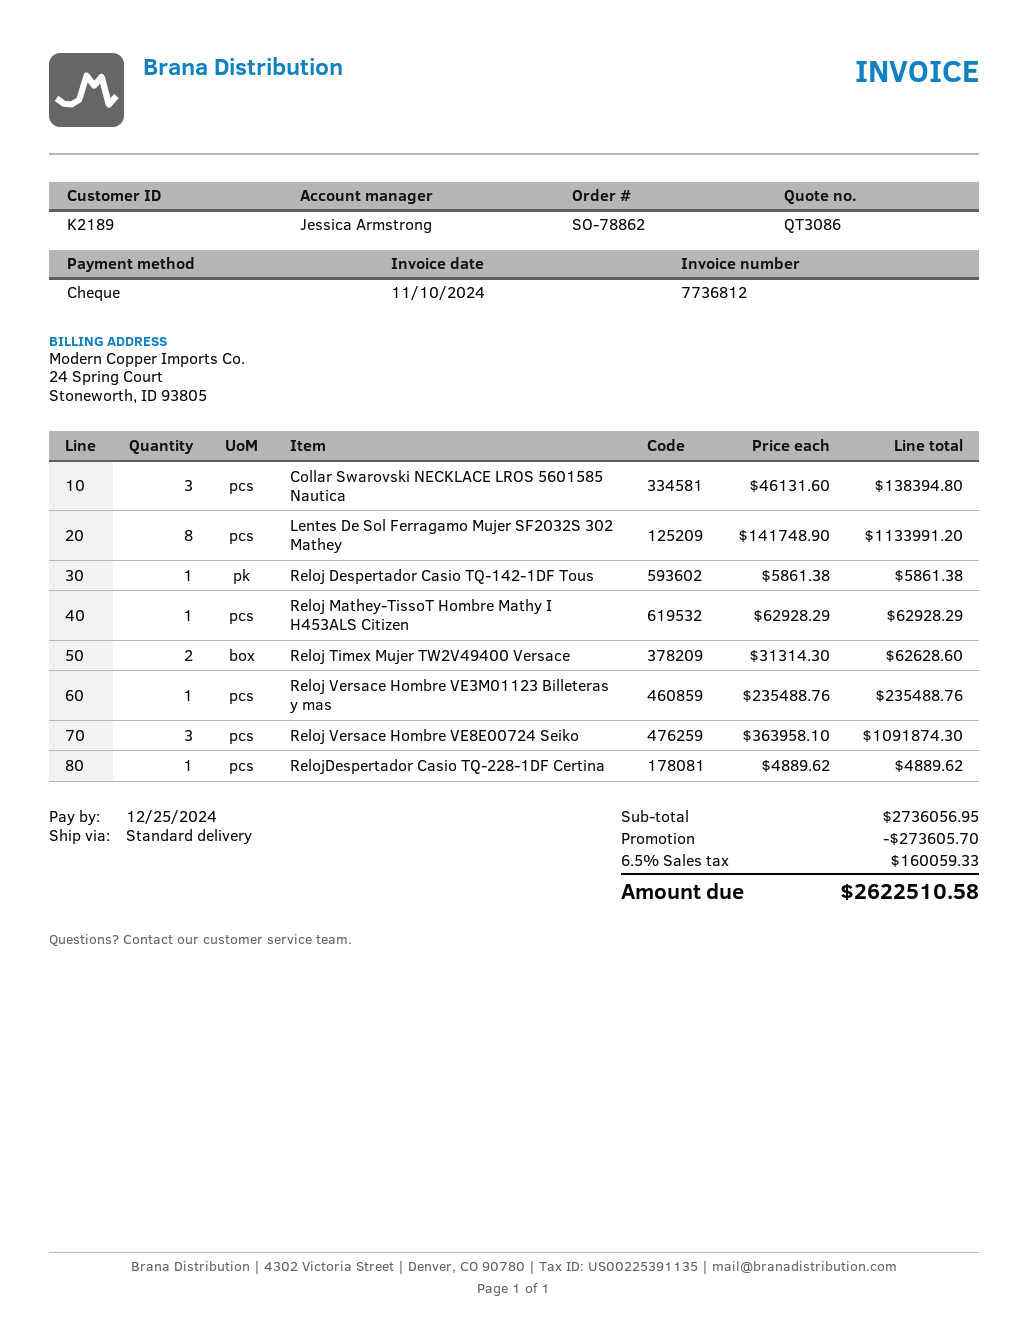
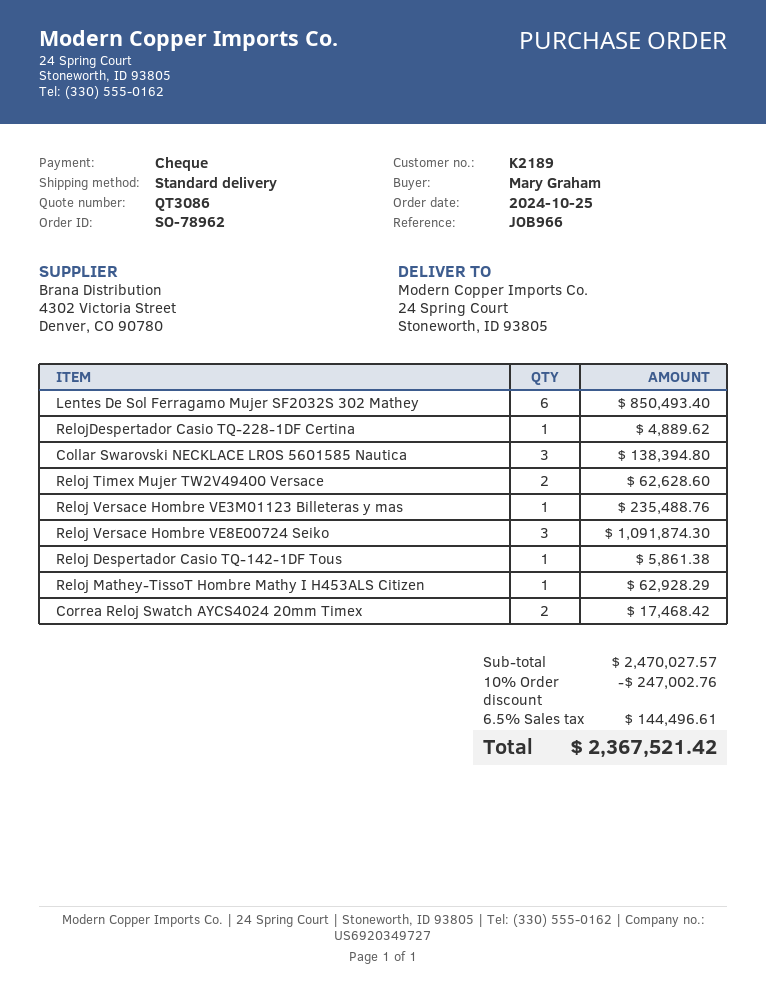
order number: SO-78862 -> SO-78962
Lentes De Sol Ferragamo Mujer SF2032S 302 Mathey: 8 for 1133991.20 -> 6 for 850493.40
Correa Reloj Swatch AYCS4024 20mm Timex: none -> 2 for 17468.42
subtotal: 2736056.95 -> 2470027.57
discount: 273605.70 -> 247002.76
tax: 6.5% = 160059.33 -> 6.5% = 144496.61
total: 2622510.58 -> 2367521.42

